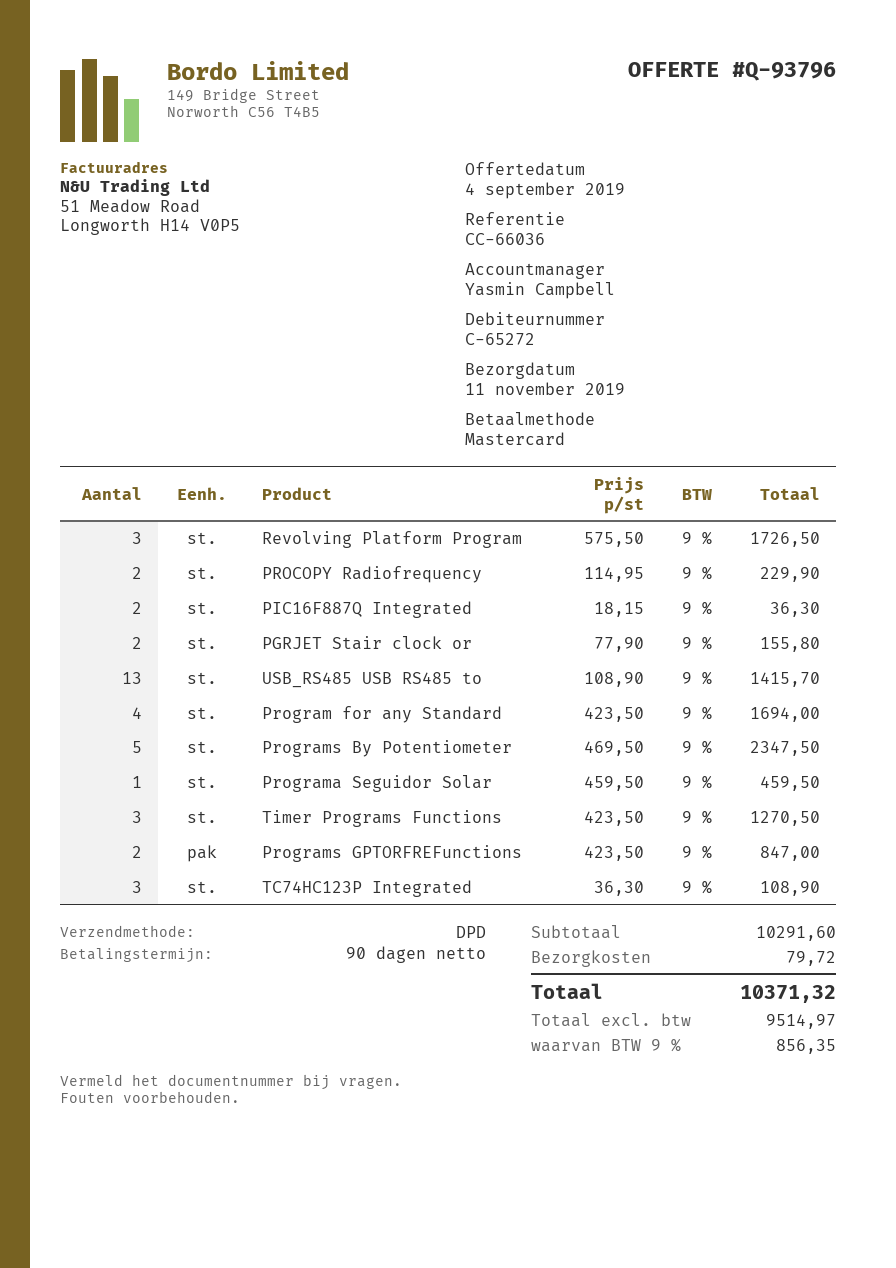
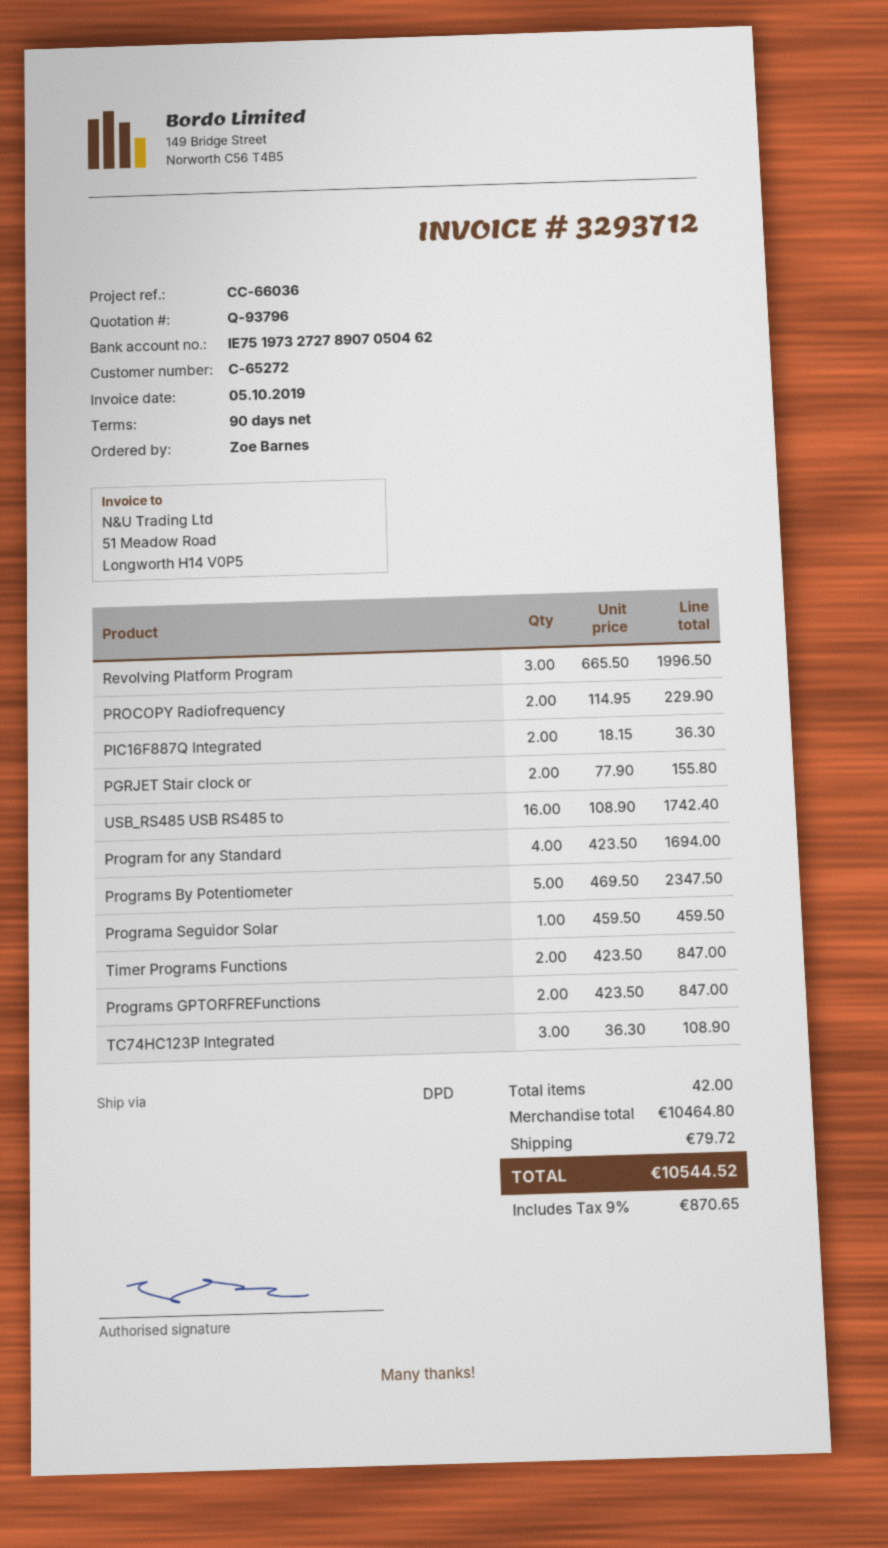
Revolving Platform Program: 3 x 575.50 = 1726.50 -> 3 x 665.50 = 1996.50
USB_RS485 USB RS485 to: 13 x 108.90 = 1415.70 -> 16 x 108.90 = 1742.40
Timer Programs Functions: 3 x 423.50 = 1270.50 -> 2 x 423.50 = 847.00
subtotal: 10291.60 -> 10464.80
tax: 9% = 856.35 -> 9% = 870.65
total: 10371.32 -> 10544.52

